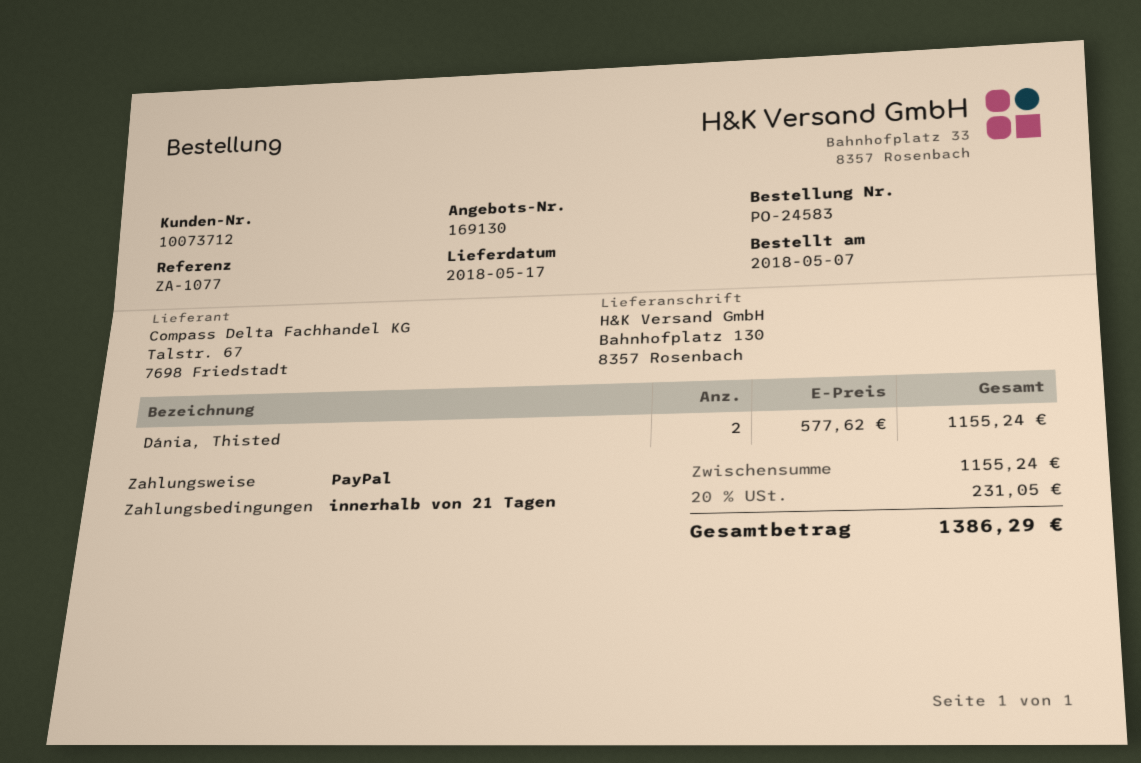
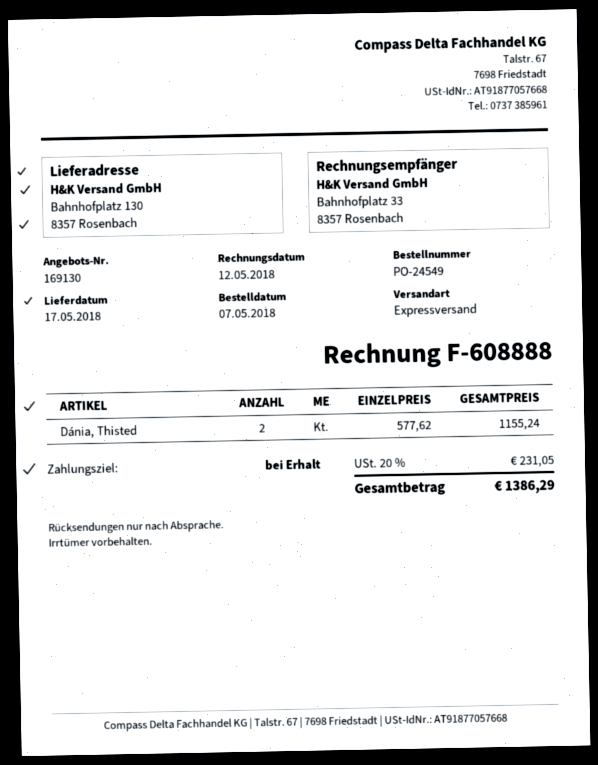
order number: PO-24583 -> PO-24549
payment terms: 21 days -> on receipt

